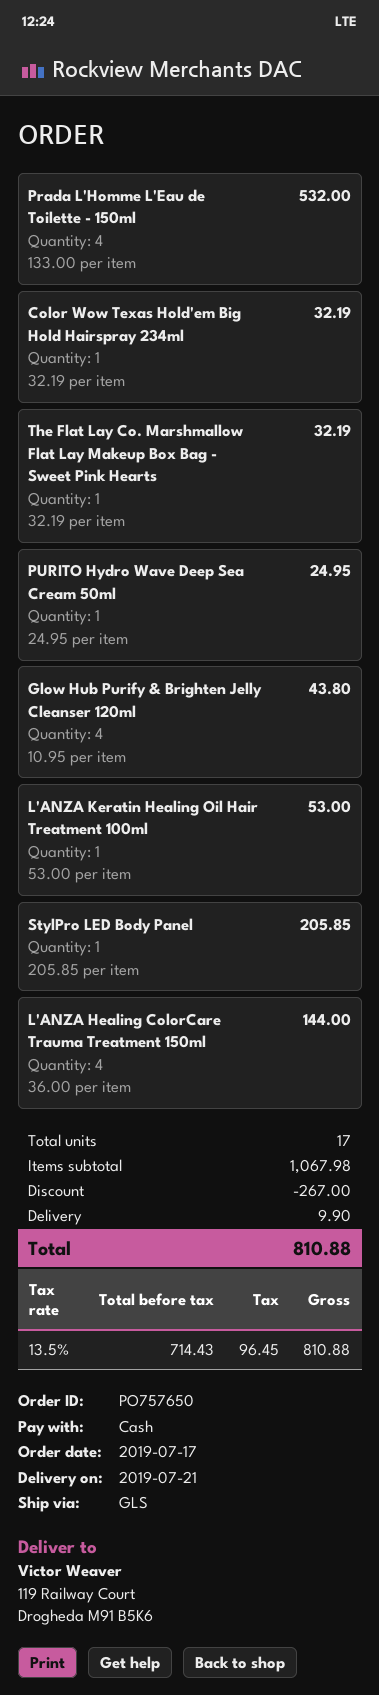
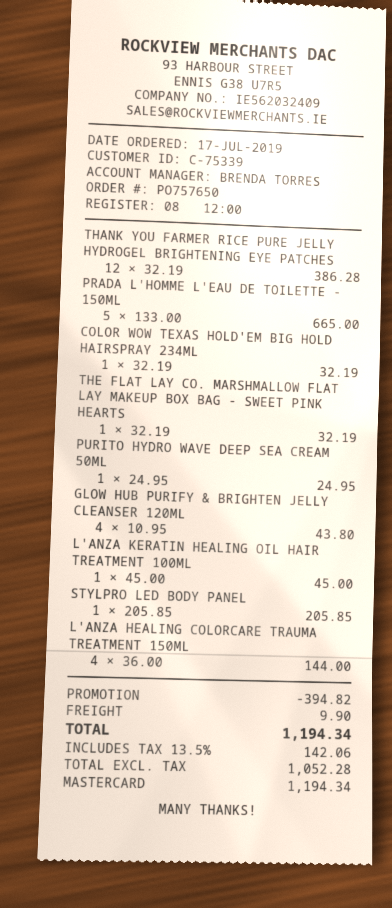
payment method: cash -> Mastercard
Prada L'Homme L'Eau de Toilette - 150ml: 4 x 133.00 = 532.00 -> 5 x 133.00 = 665.00
L'ANZA Keratin Healing Oil Hair Treatment 100ml: 1 x 53.00 = 53.00 -> 1 x 45.00 = 45.00
THANK YOU FARMER RICE PURE JELLY HYDROGEL BRIGHTENING EYE PATCHES: none -> 12 x 32.19 = 386.28
discount: 267.00 -> 394.82
net: 714.43 -> 1052.28
tax: 13.5% = 96.45 -> 13.5% = 142.06
total: 810.88 -> 1194.34

